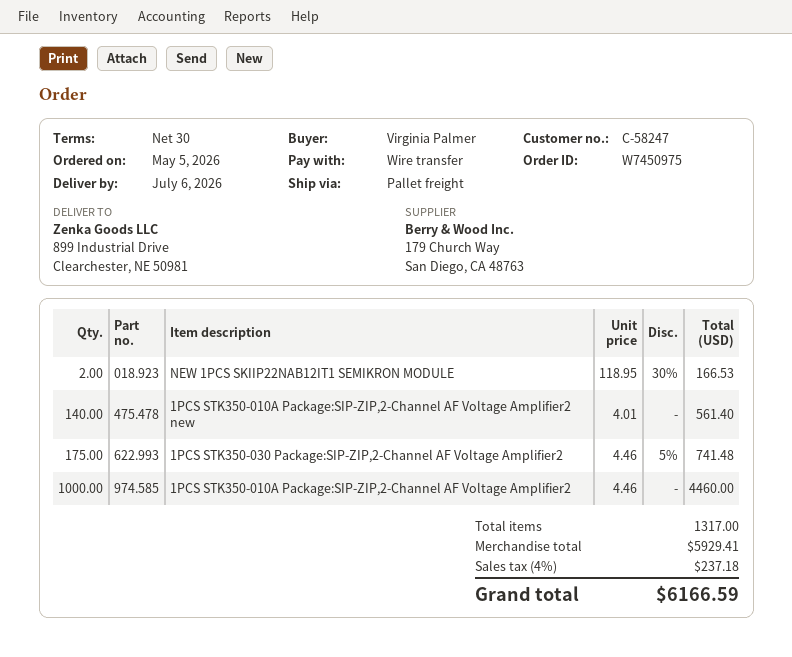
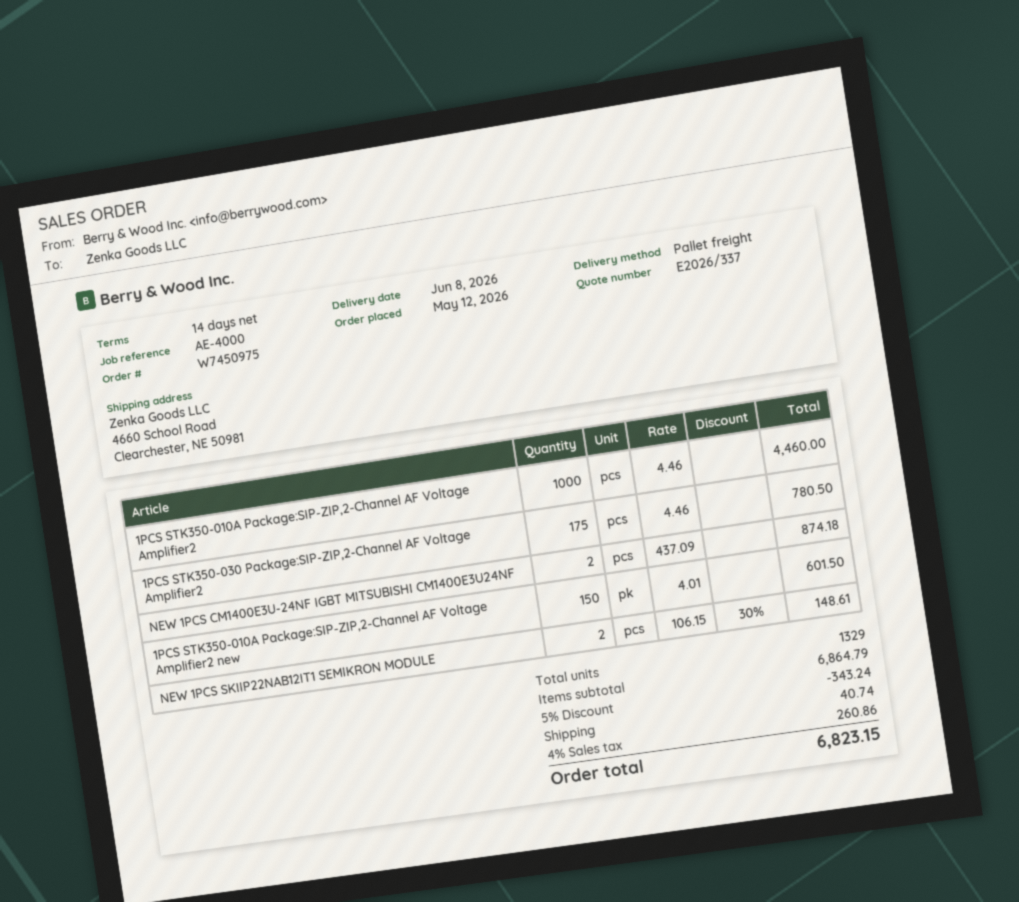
order date: 2026-05-05 -> 2026-05-12
delivery date: 2026-07-06 -> 2026-06-08
payment terms: 30 days -> 14 days
ship to: 899 Industrial Drive, Clearchester, NE 50981 -> 4660 School Road, Clearchester, NE 50981
NEW 1PCS SKIIP22NAB12IT1 SEMIKRON MODULE: 2 x 118.95 - 30% = 166.53 -> 2 x 106.15 - 30% = 148.61
1PCS STK350-010A Package:SIP-ZIP,2-Channel AF Voltage Amplifier2 new: 140 x 4.01 = 561.40 -> 150 x 4.01 = 601.50
1PCS STK350-030 Package:SIP-ZIP,2-Channel AF Voltage Amplifier2: 175 x 4.46 - 5% = 741.48 -> 175 x 4.46 = 780.50
NEW 1PCS CM1400E3U-24NF IGBT MITSUBISHI CM1400E3U24NF: none -> 2 x 437.09 = 874.18
total quantity: 1317 -> 1329
subtotal: 5929.41 -> 6864.79
discount: none -> 5% = 343.24
shipping: none -> 40.74
tax: 4% = 237.18 -> 4% = 260.86
total: 6166.59 -> 6823.15

